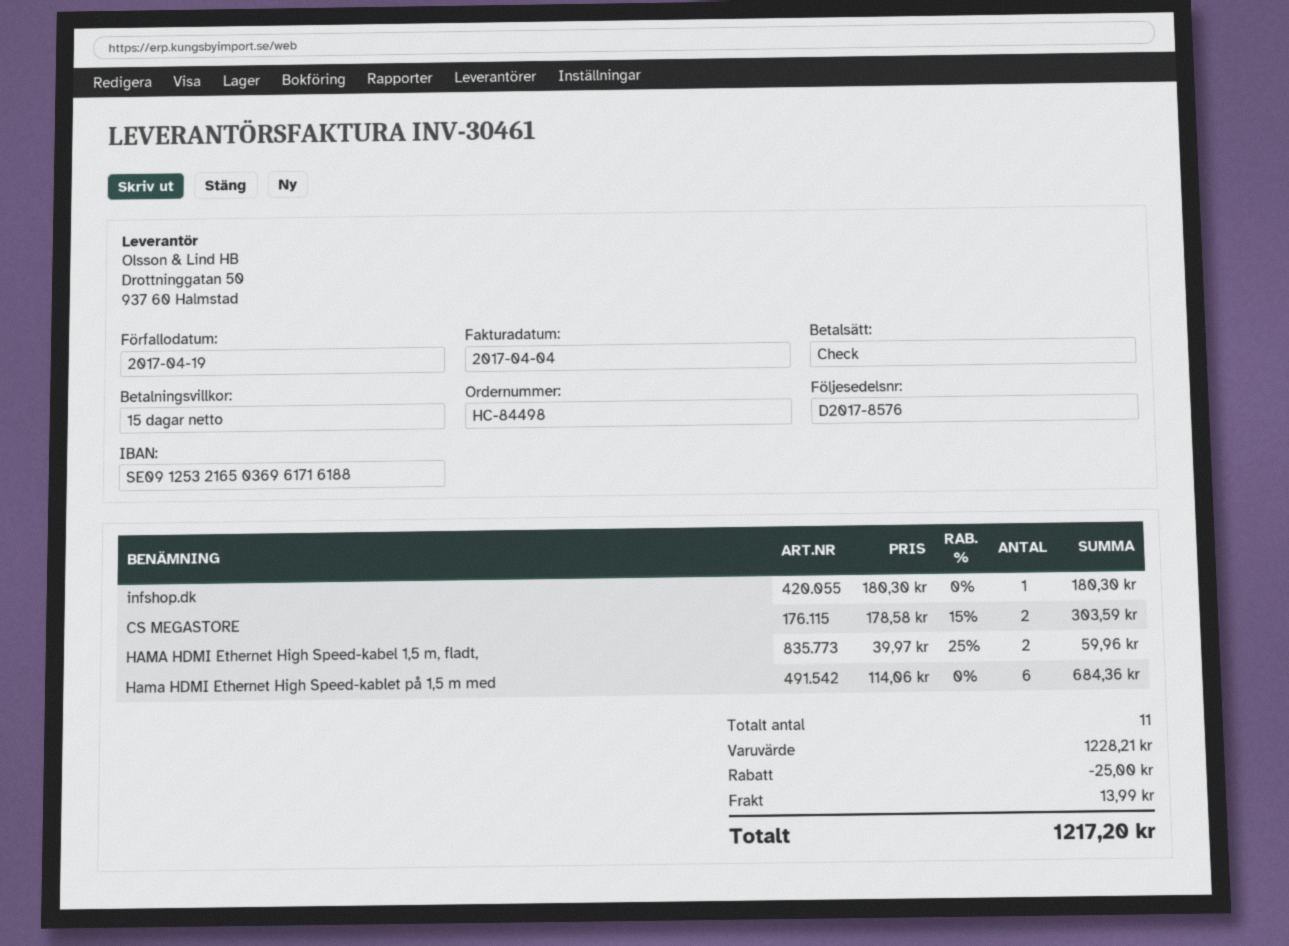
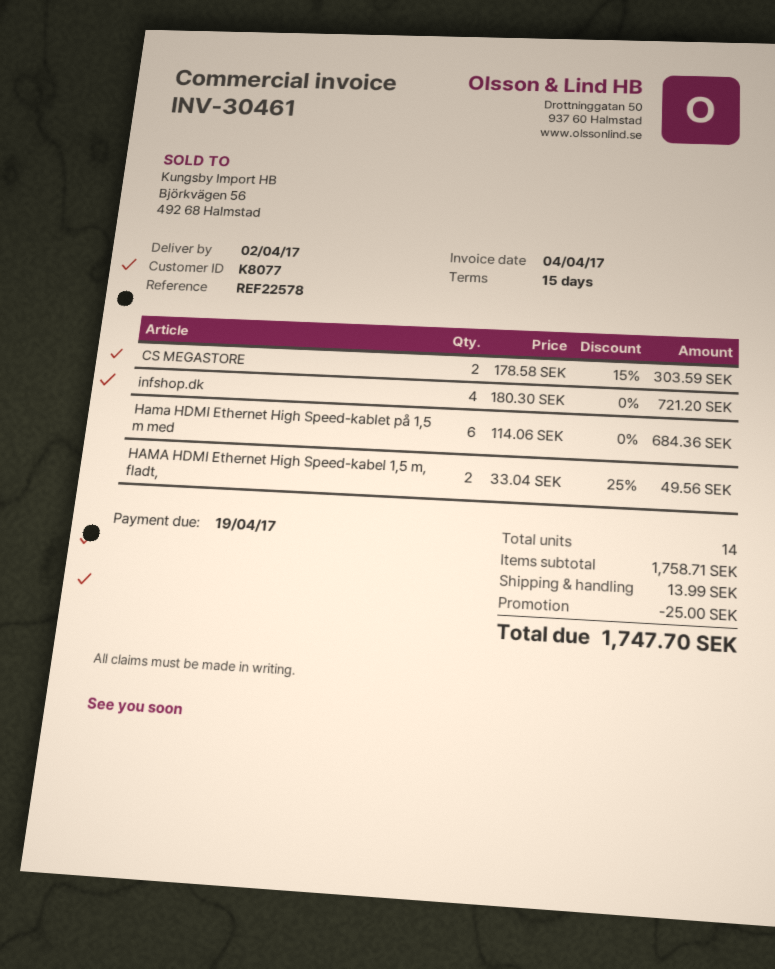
infshop.dk: 1 x 180.30 = 180.30 -> 4 x 180.30 = 721.20
HAMA HDMI Ethernet High Speed-kabel 1,5 m, fladt,: 2 x 39.97 - 25% = 59.96 -> 2 x 33.04 - 25% = 49.56
total quantity: 11 -> 14
subtotal: 1228.21 -> 1758.71
total: 1217.20 -> 1747.70

